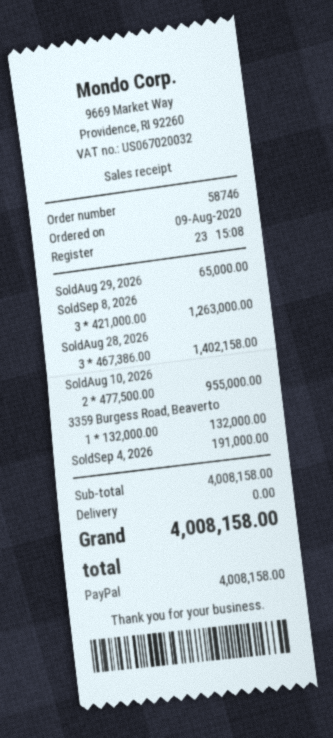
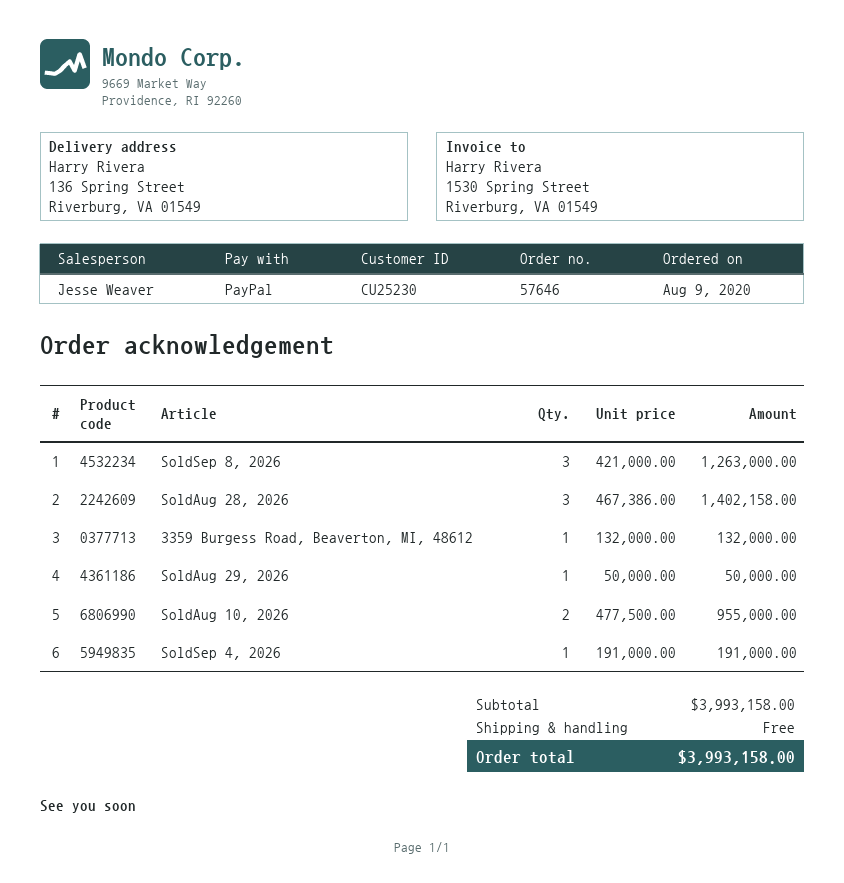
order number: 58746 -> 57646
SoldAug 29, 2026: 1 x 65000.00 = 65000.00 -> 1 x 50000.00 = 50000.00
subtotal: 4008158.00 -> 3993158.00
total: 4008158.00 -> 3993158.00

